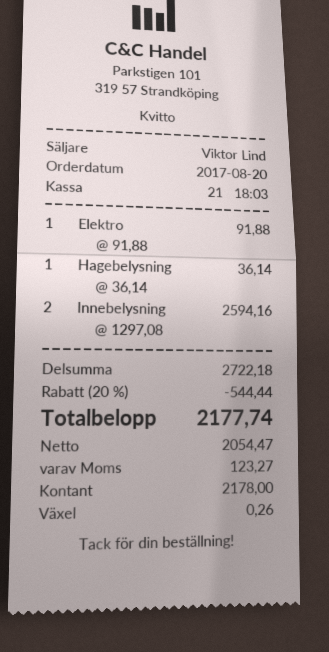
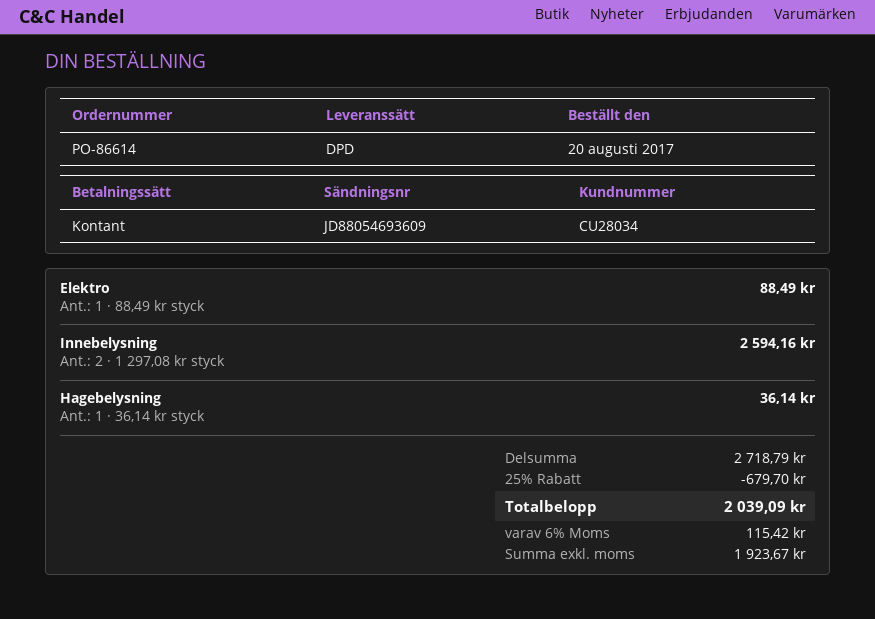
Elektro: 1 x 91.88 = 91.88 -> 1 x 88.49 = 88.49
subtotal: 2722.18 -> 2718.79
discount: 20% = 544.44 -> 25% = 679.70
net: 2054.47 -> 1923.67
tax: 123.27 -> 115.42
total: 2177.74 -> 2039.09

